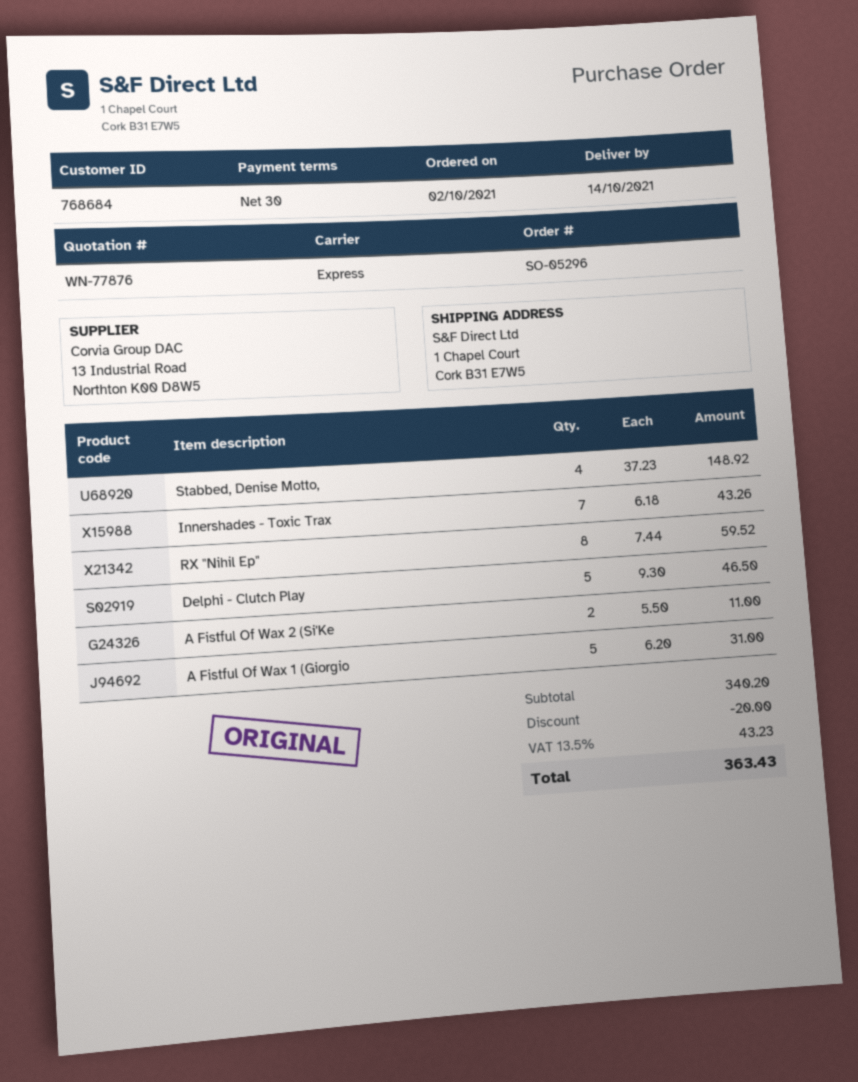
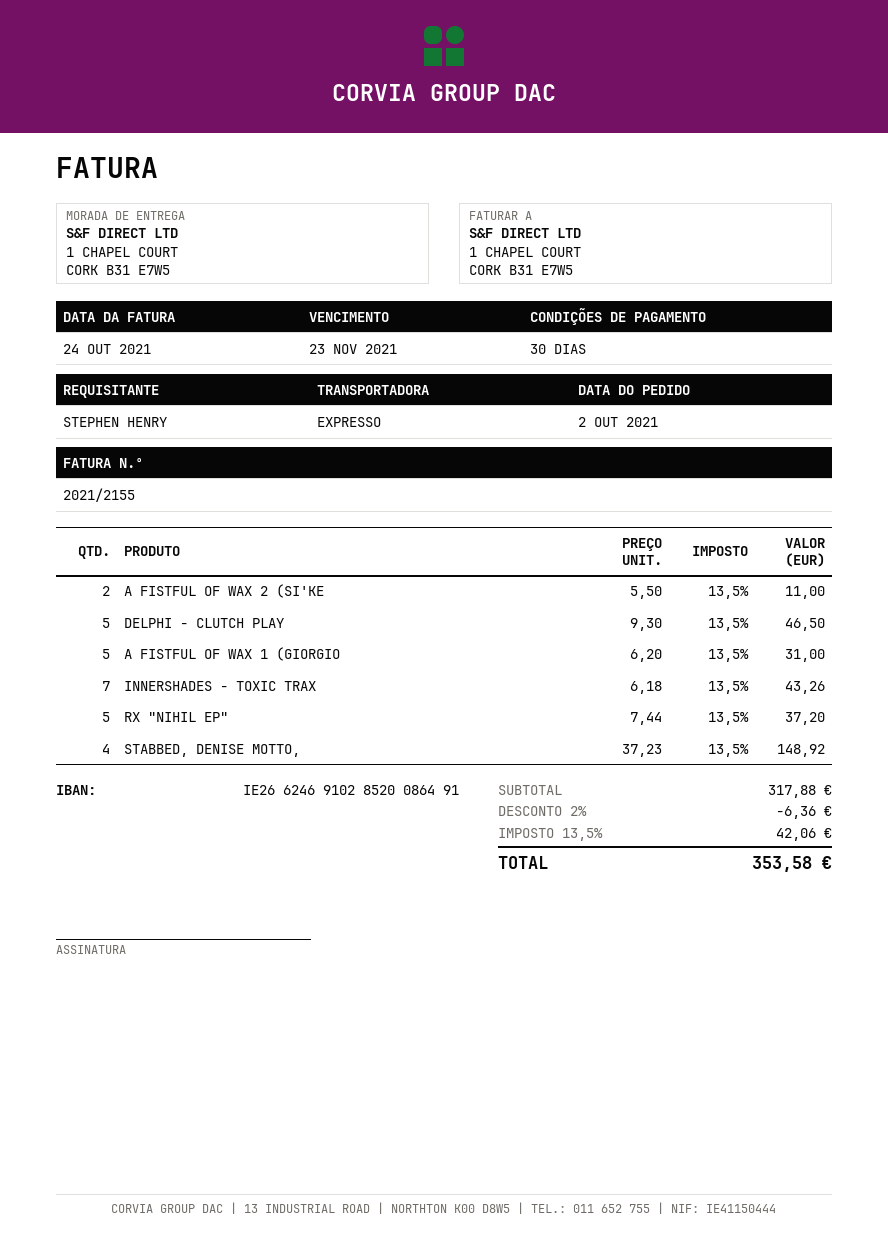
RX "Nihil Ep": 8 x 7.44 = 59.52 -> 5 x 7.44 = 37.20
subtotal: 340.20 -> 317.88
discount: 20.00 -> 6.36
tax: 13.5% = 43.23 -> 13.5% = 42.06
total: 363.43 -> 353.58

